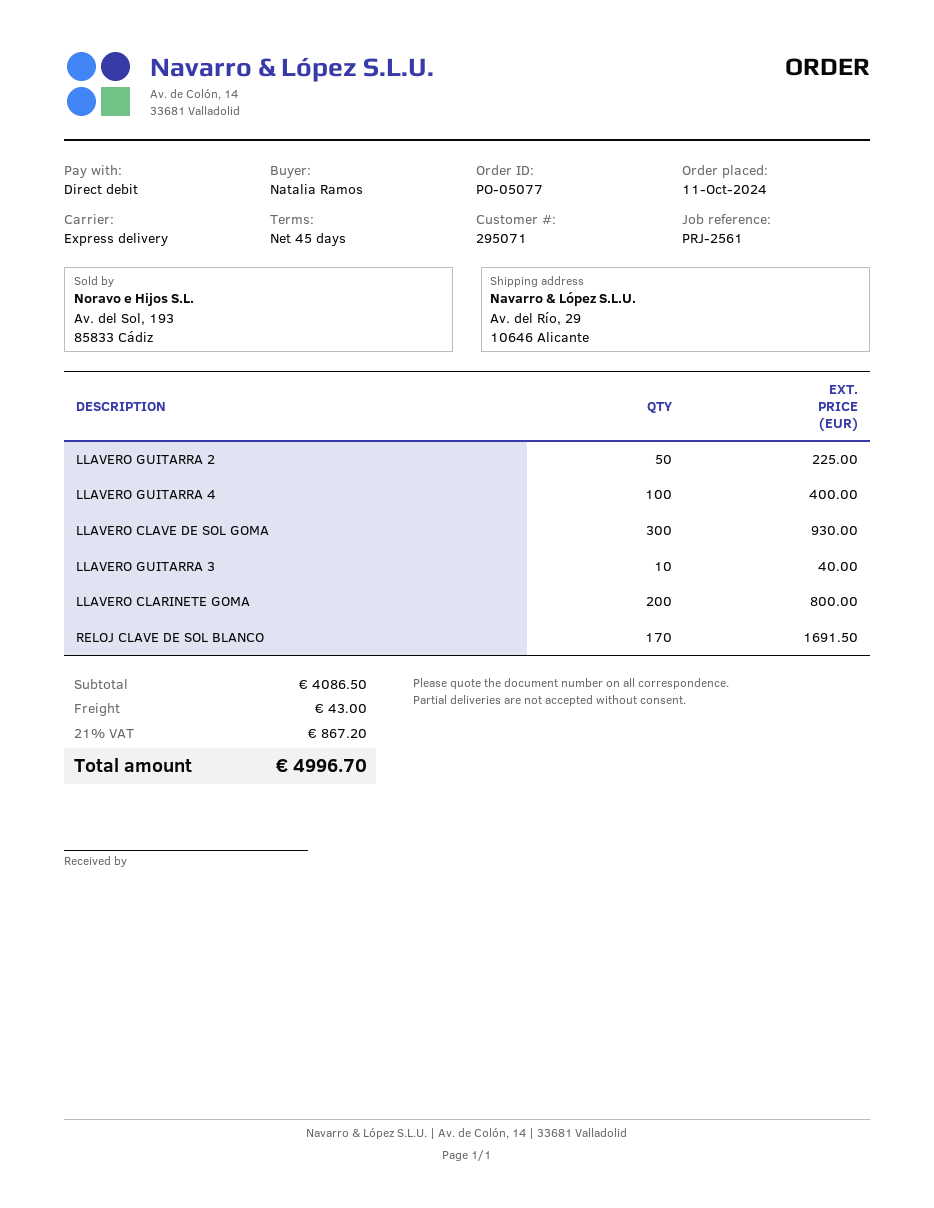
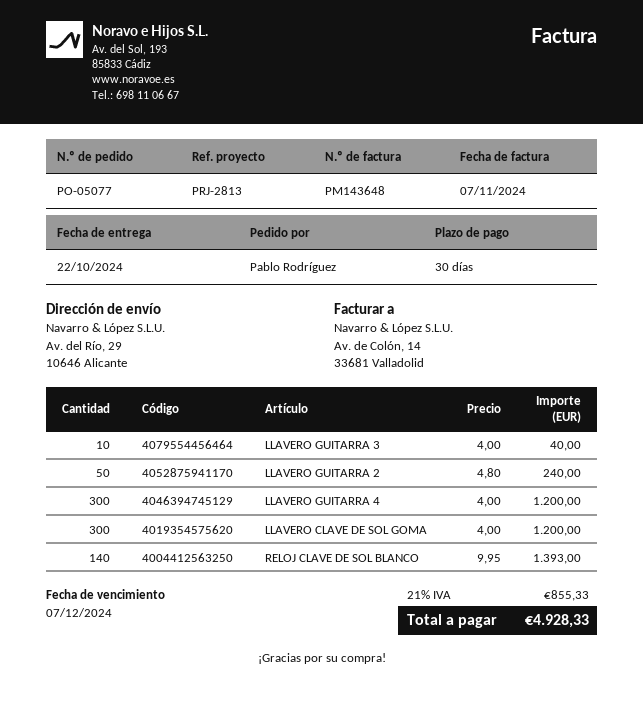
payment terms: 45 days -> 30 days
reference: PRJ-2561 -> PRJ-2813
ordered by: Natalia Ramos -> Pablo Rodríguez
LLAVERO GUITARRA 2: 50 for 225.00 -> 50 for 240.00
LLAVERO GUITARRA 4: 100 for 400.00 -> 300 for 1200.00
LLAVERO CLAVE DE SOL GOMA: 300 for 930.00 -> 300 for 1200.00
LLAVERO CLARINETE GOMA: 200 for 800.00 -> none
RELOJ CLAVE DE SOL BLANCO: 170 for 1691.50 -> 140 for 1393.00
shipping: 43.00 -> none
tax: 21% = 867.20 -> 21% = 855.33
total: 4996.70 -> 4928.33

